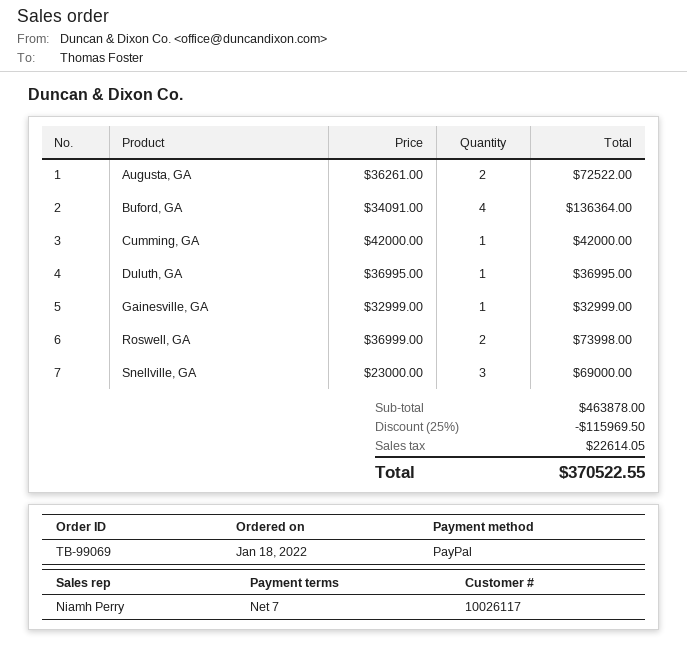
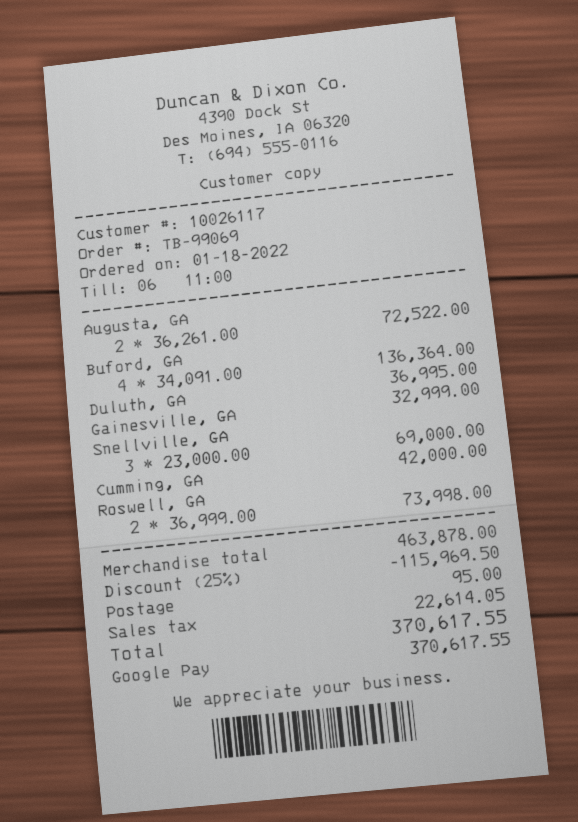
payment method: PayPal -> Google Pay
shipping: none -> 95.00
total: 370522.55 -> 370617.55

